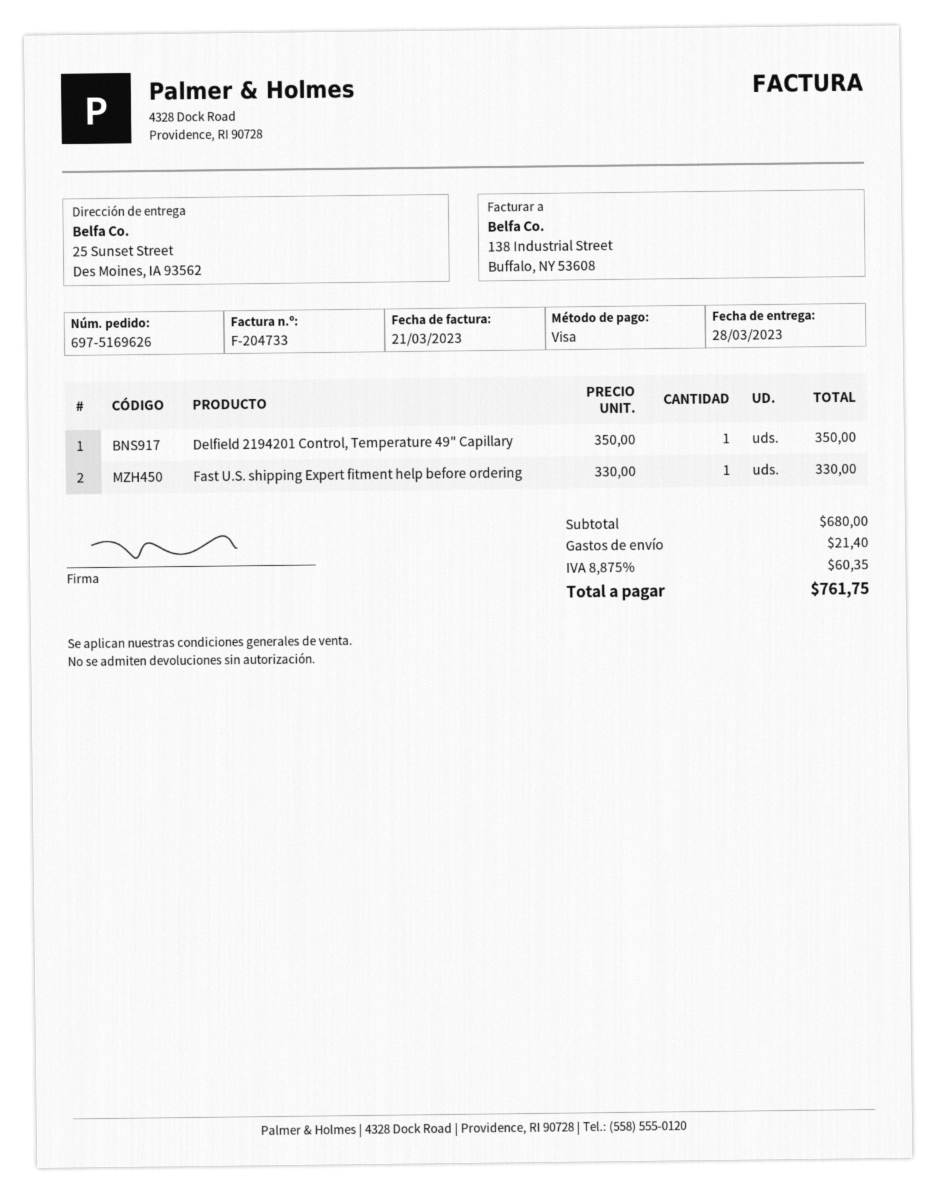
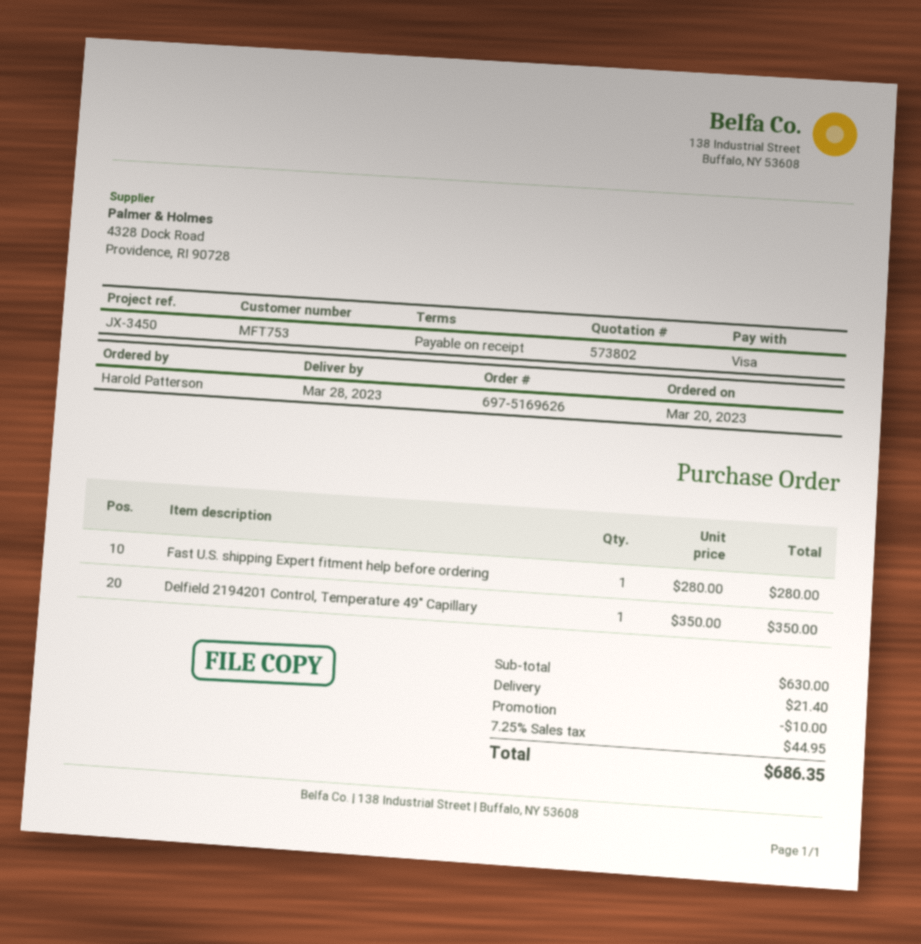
Fast U.S. shipping Expert fitment help before ordering: 1 x 330.00 = 330.00 -> 1 x 280.00 = 280.00
subtotal: 680.00 -> 630.00
discount: none -> 10.00
tax: 8.875% = 60.35 -> 7.25% = 44.95
total: 761.75 -> 686.35

